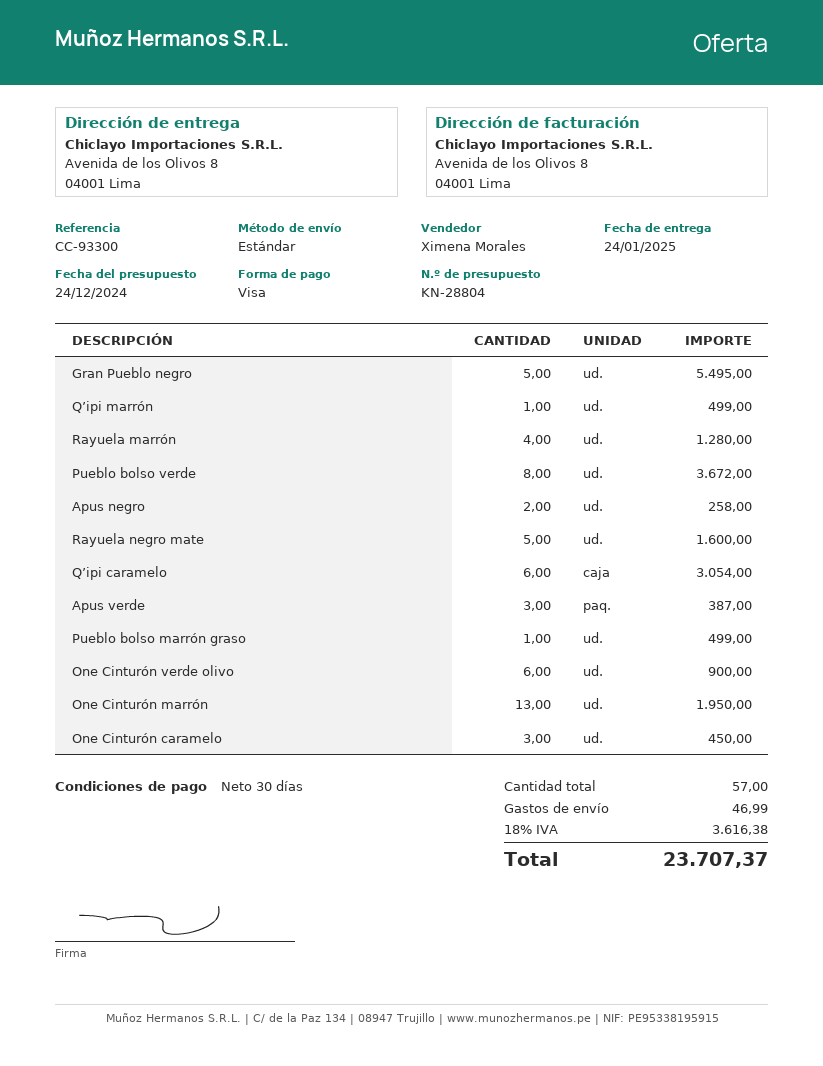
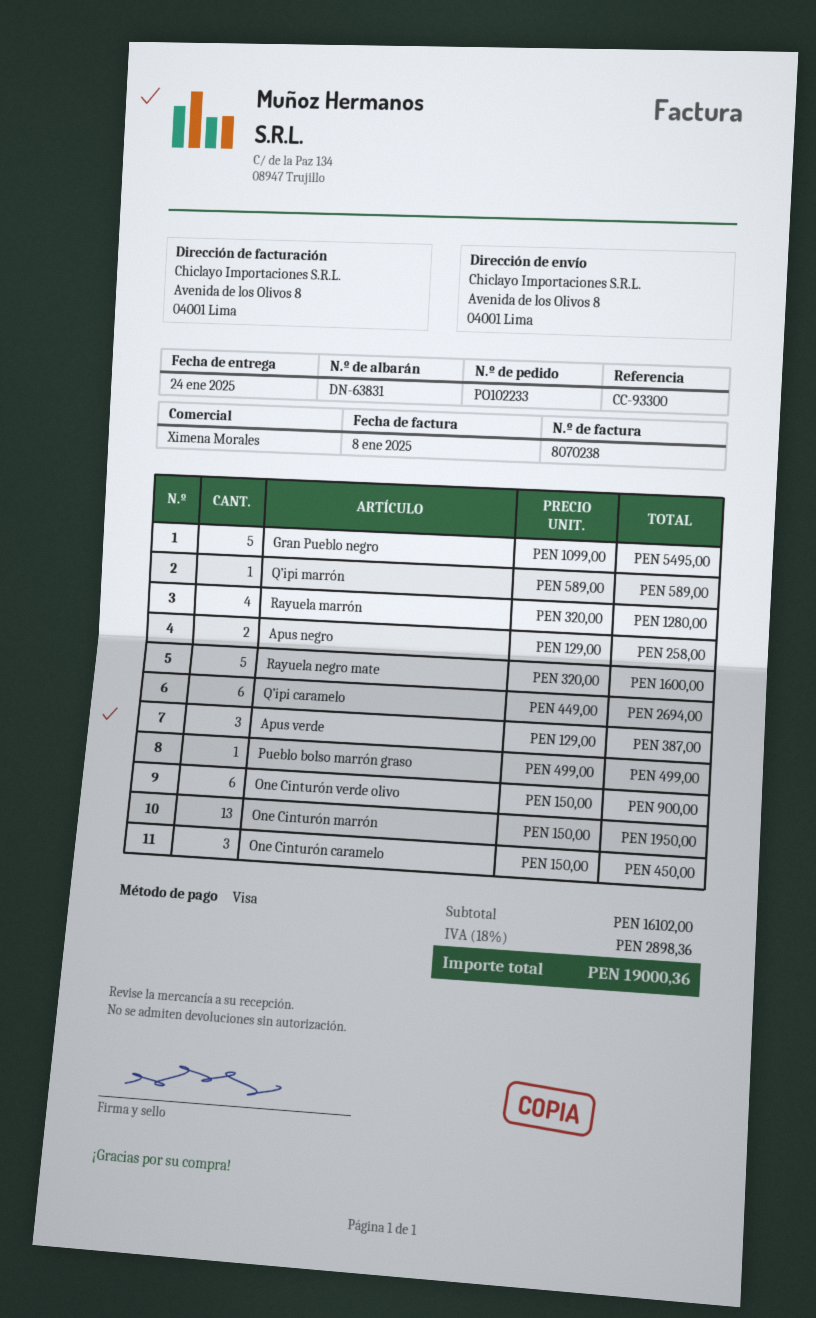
Q’ipi marrón: 1 for 499.00 -> 1 for 589.00
Pueblo bolso verde: 8 for 3672.00 -> none
Q’ipi caramelo: 6 for 3054.00 -> 6 for 2694.00
shipping: 46.99 -> none
tax: 18% = 3616.38 -> 18% = 2898.36
total: 23707.37 -> 19000.36

